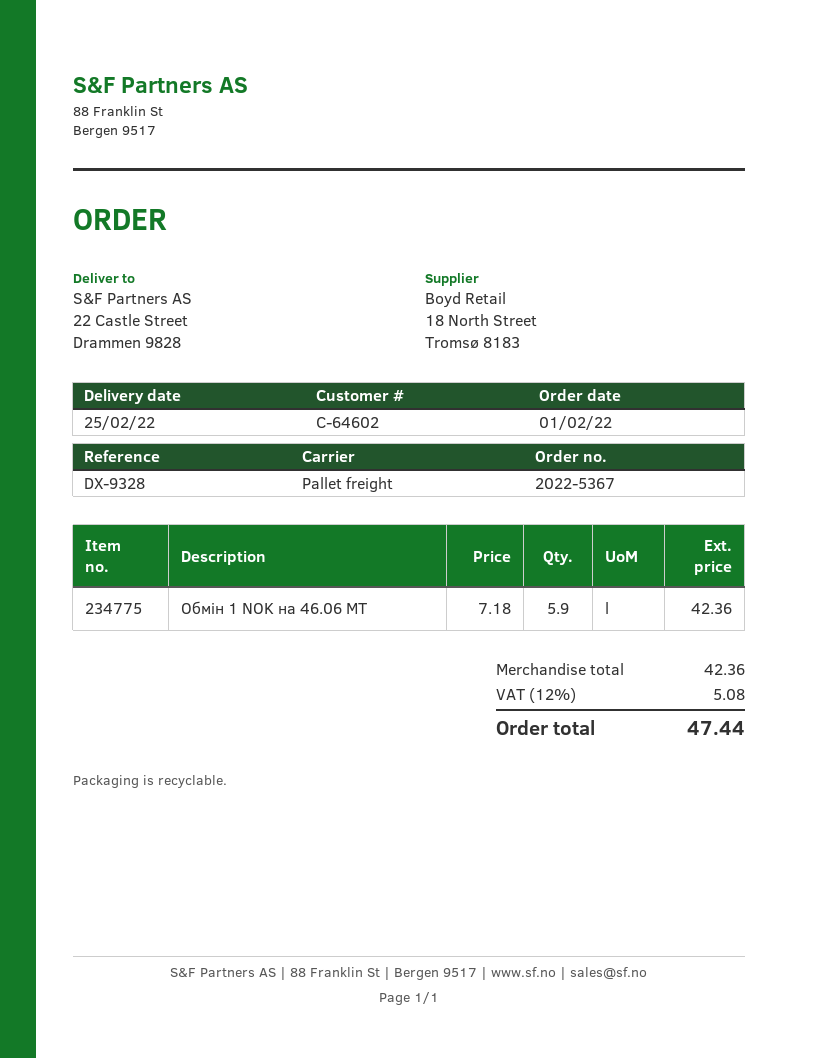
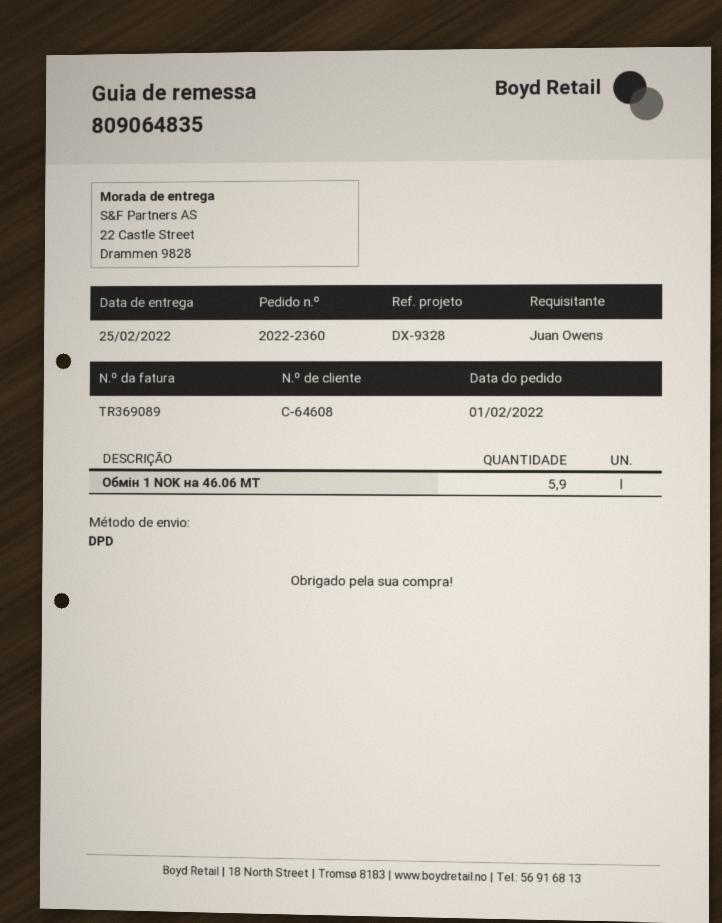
order number: 2022-5367 -> 2022-2360
customer number: C-64602 -> C-64608
shipping method: pallet freight -> DPD

